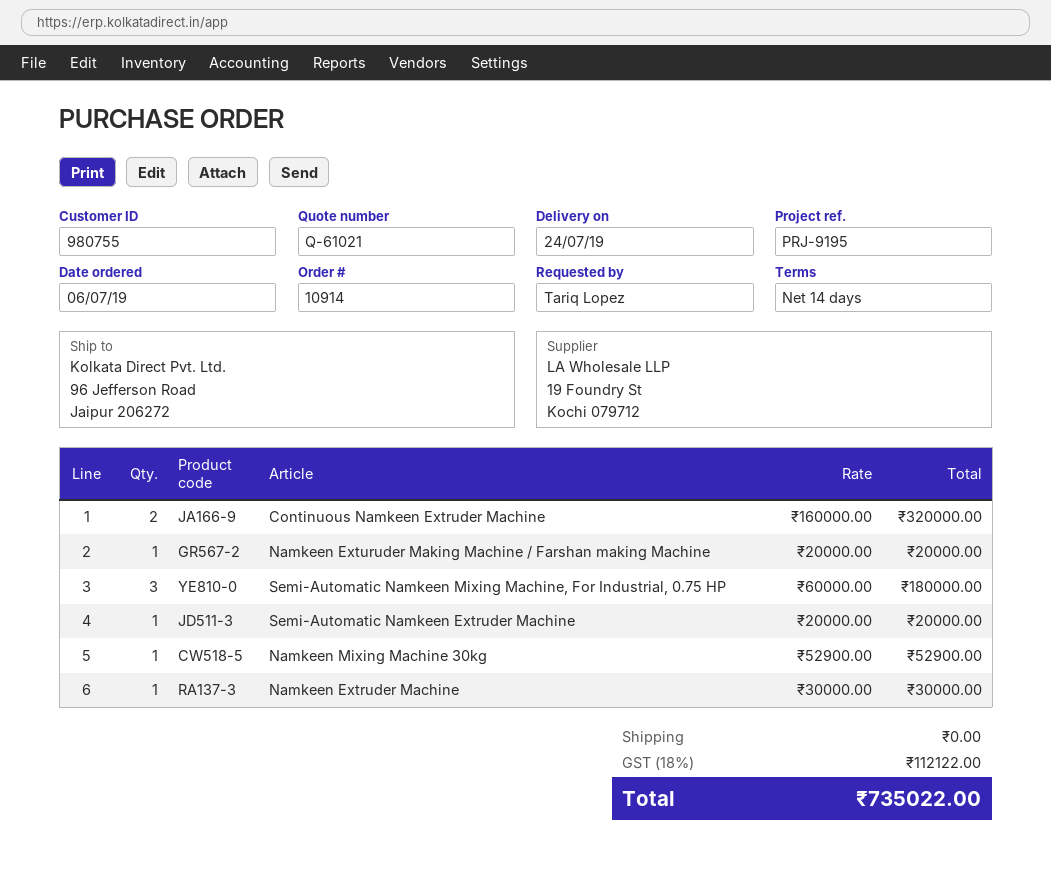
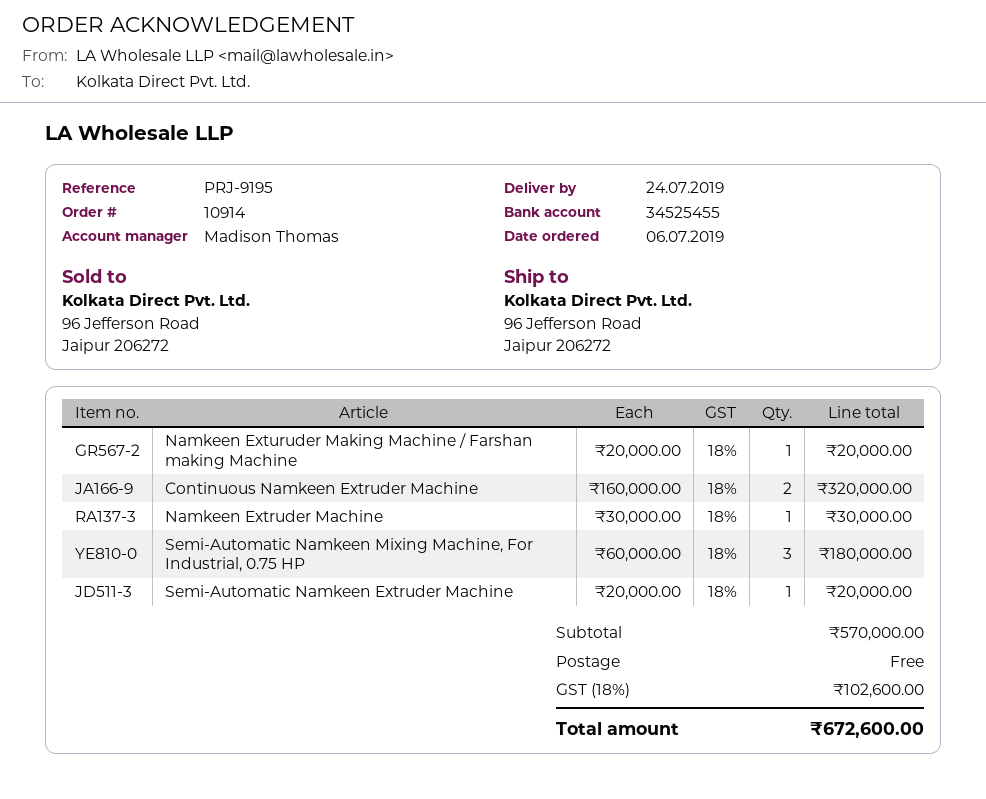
Namkeen Mixing Machine 30kg: 1 x 52900.00 = 52900.00 -> none
tax: 18% = 112122.00 -> 18% = 102600.00
total: 735022.00 -> 672600.00

